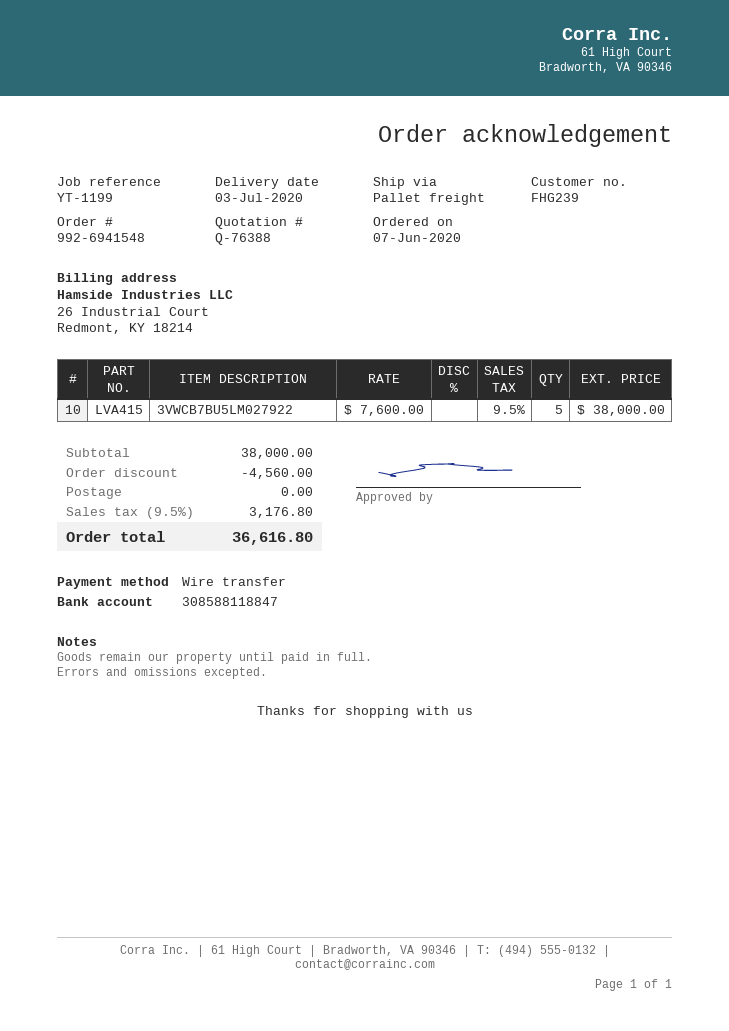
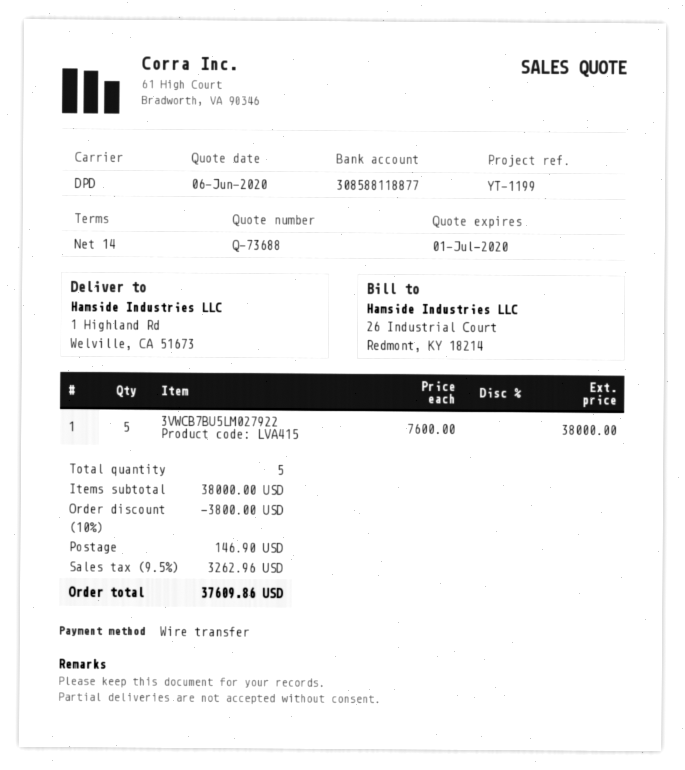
quote number: Q-76388 -> Q-73688
bank account: 308588118847 -> 308588118877
shipping method: pallet freight -> DPD
discount: 4560.00 -> 3800.00
shipping: 0.00 -> 146.90
tax: 9.5% = 3176.80 -> 9.5% = 3262.96
total: 36616.80 -> 37609.86

